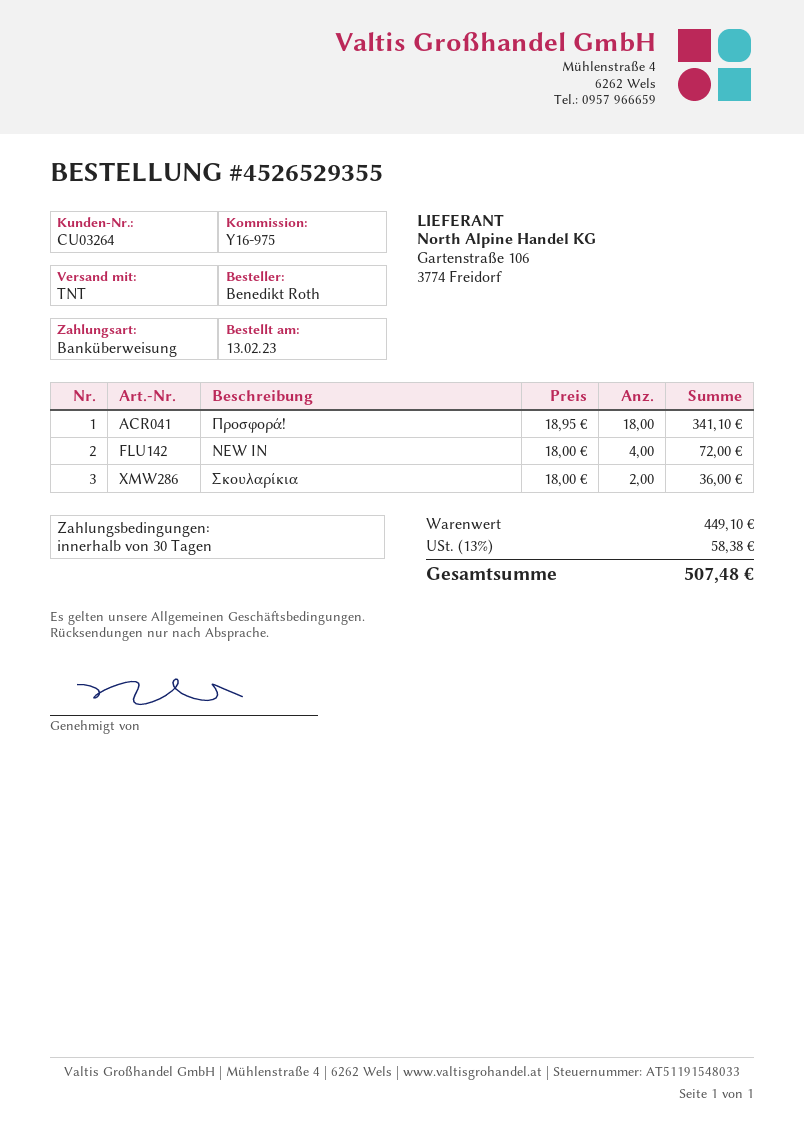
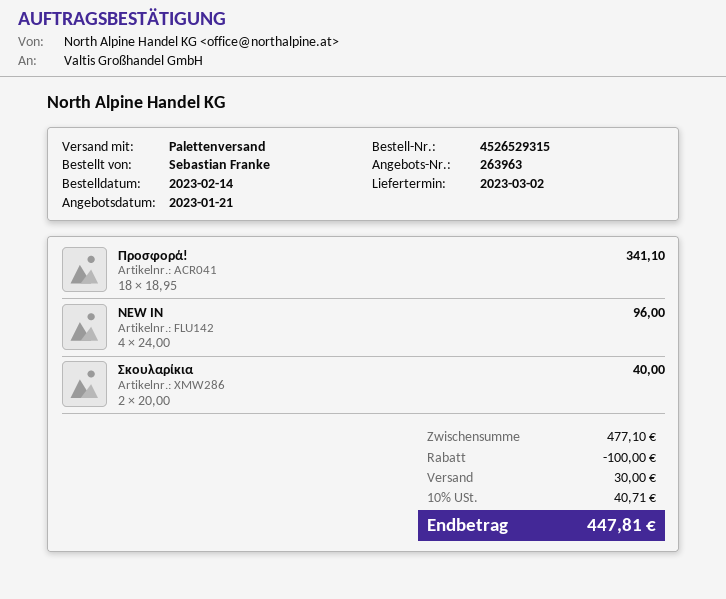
order number: 4526529355 -> 4526529315
order date: 2023-02-13 -> 2023-02-14
ordered by: Benedikt Roth -> Sebastian Franke
shipping method: TNT -> pallet freight
NEW IN: 4 x 18.00 = 72.00 -> 4 x 24.00 = 96.00
Σκουλαρίκια: 2 x 18.00 = 36.00 -> 2 x 20.00 = 40.00
subtotal: 449.10 -> 477.10
discount: none -> 100.00
shipping: none -> 30.00
tax: 13% = 58.38 -> 10% = 40.71
total: 507.48 -> 447.81

